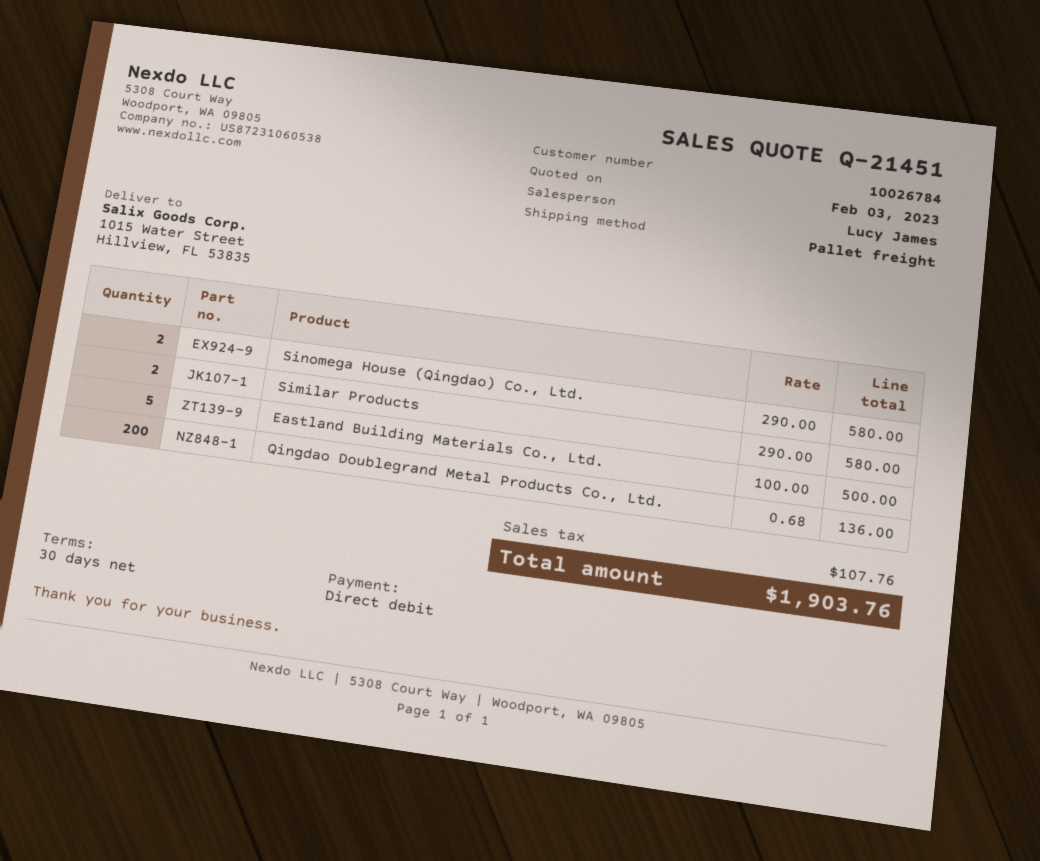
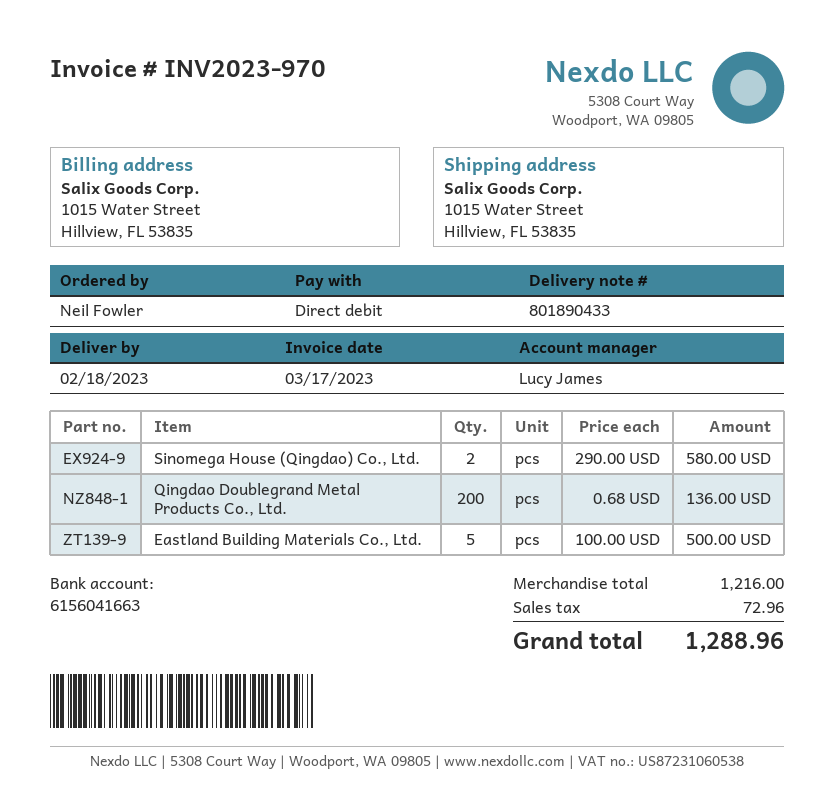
Similar Products: 2 x 290.00 = 580.00 -> none
tax: 107.76 -> 72.96
total: 1903.76 -> 1288.96

